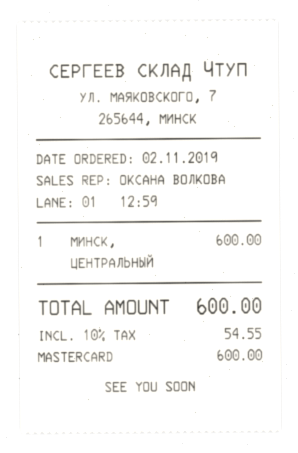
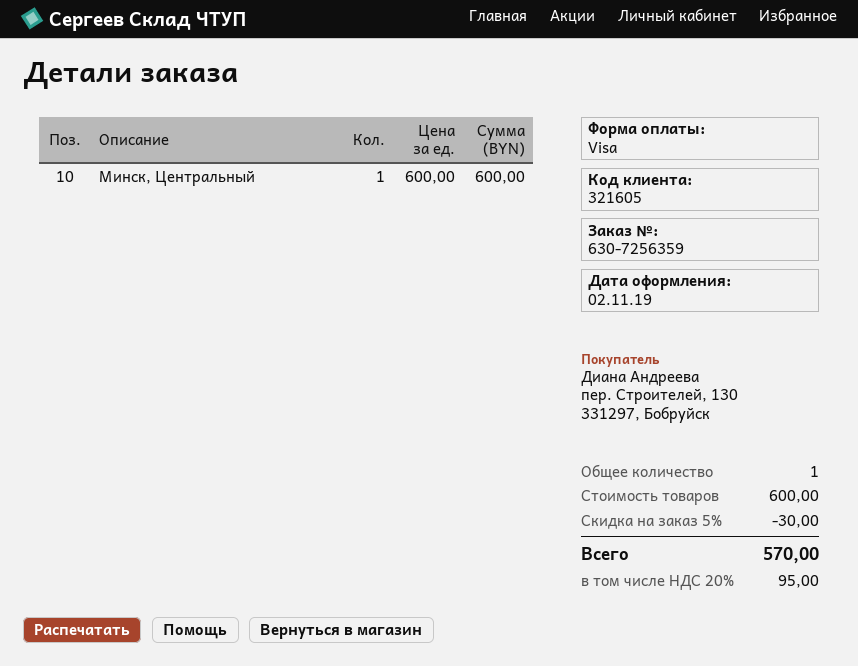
payment method: Mastercard -> Visa
discount: none -> 5% = 30.00
tax: 10% = 54.55 -> 20% = 95.00
total: 600.00 -> 570.00

